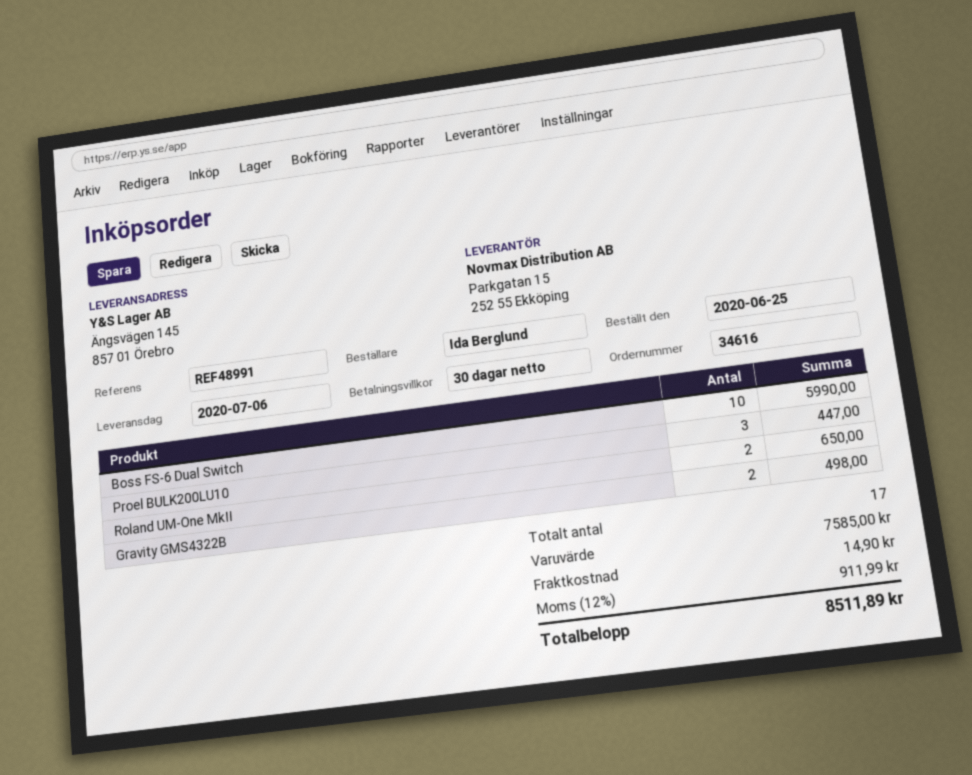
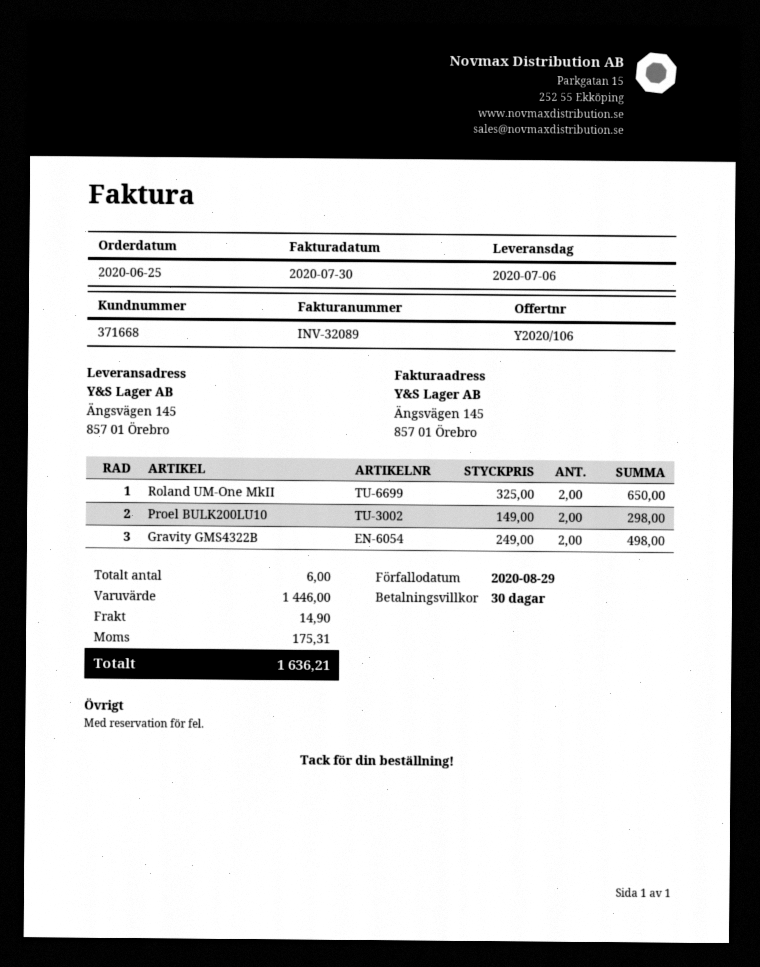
Boss FS-6 Dual Switch: 10 for 5990.00 -> none
Proel BULK200LU10: 3 for 447.00 -> 2 for 298.00
total quantity: 17 -> 6
subtotal: 7585.00 -> 1446.00
tax: 911.99 -> 175.31
total: 8511.89 -> 1636.21

